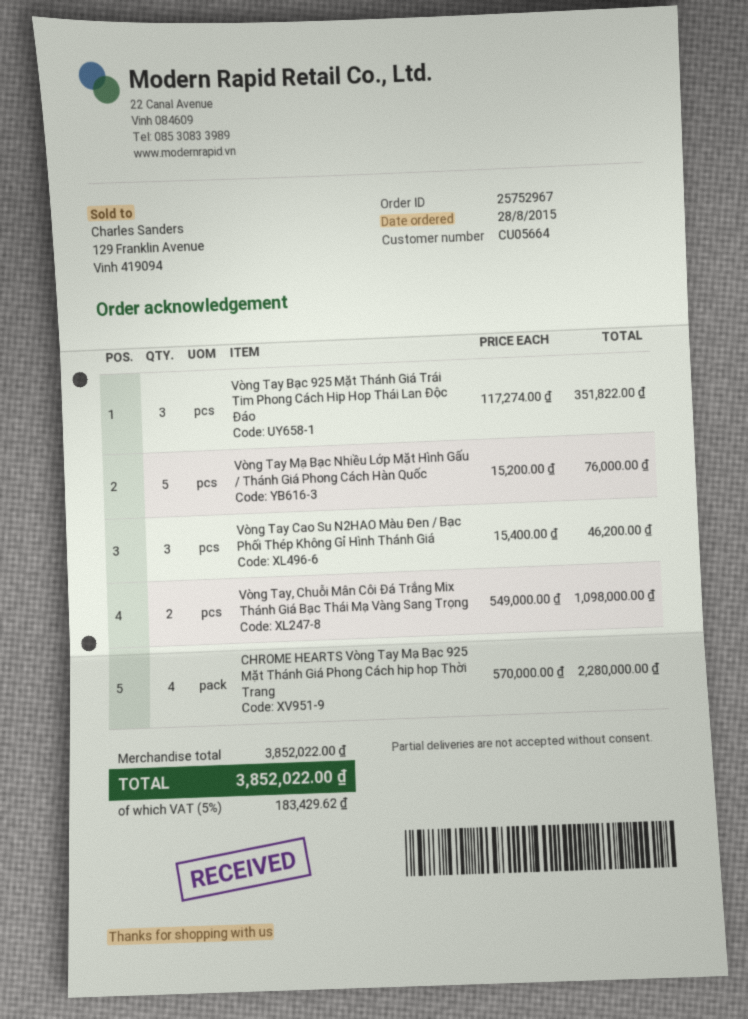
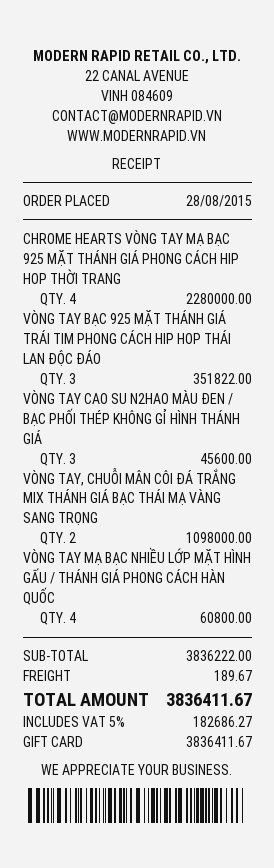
Vòng Tay Mạ Bạc Nhiều Lớp Mặt Hình Gấu / Thánh Giá Phong Cách Hàn Quốc: 5 for 76000.00 -> 4 for 60800.00
Vòng Tay Cao Su N2HAO Màu Đen / Bạc Phối Thép Không Gỉ Hình Thánh Giá: 3 for 46200.00 -> 3 for 45600.00
subtotal: 3852022.00 -> 3836222.00
shipping: none -> 189.67
tax: 5% = 183429.62 -> 5% = 182686.27
total: 3852022.00 -> 3836411.67

